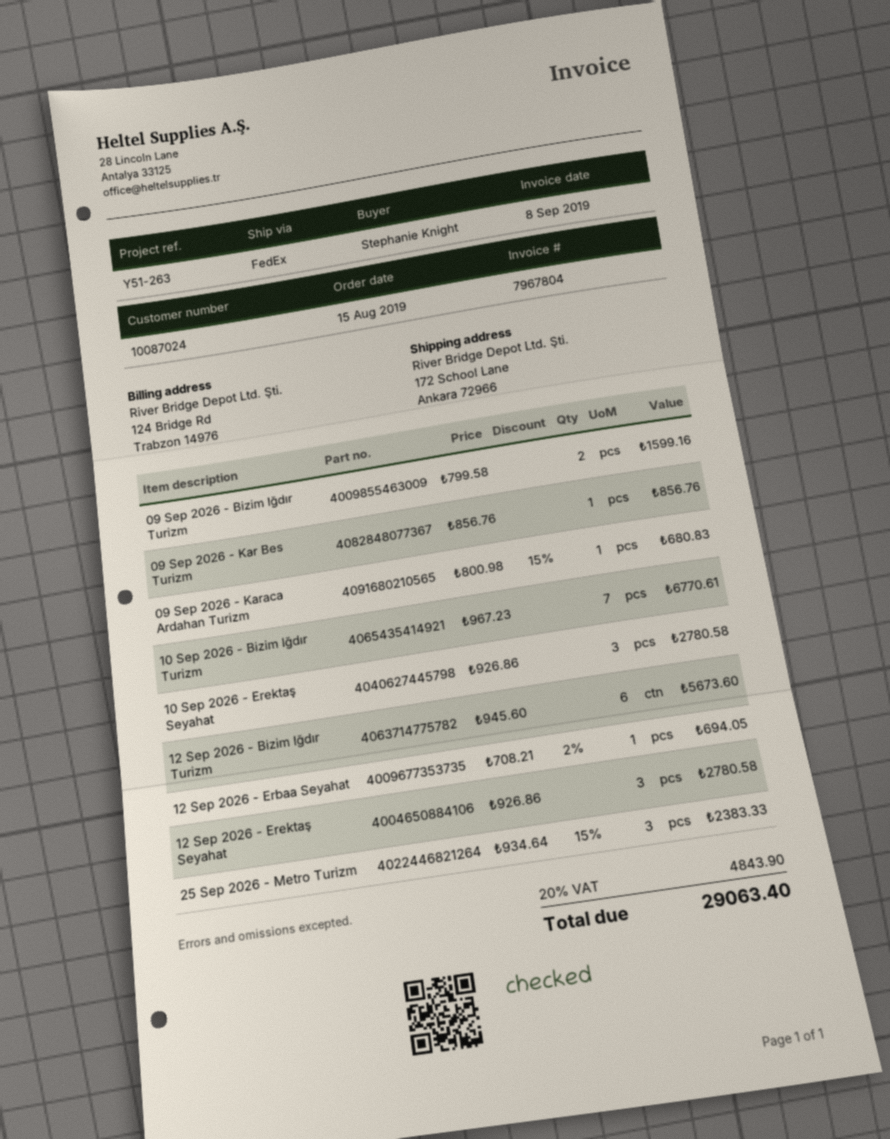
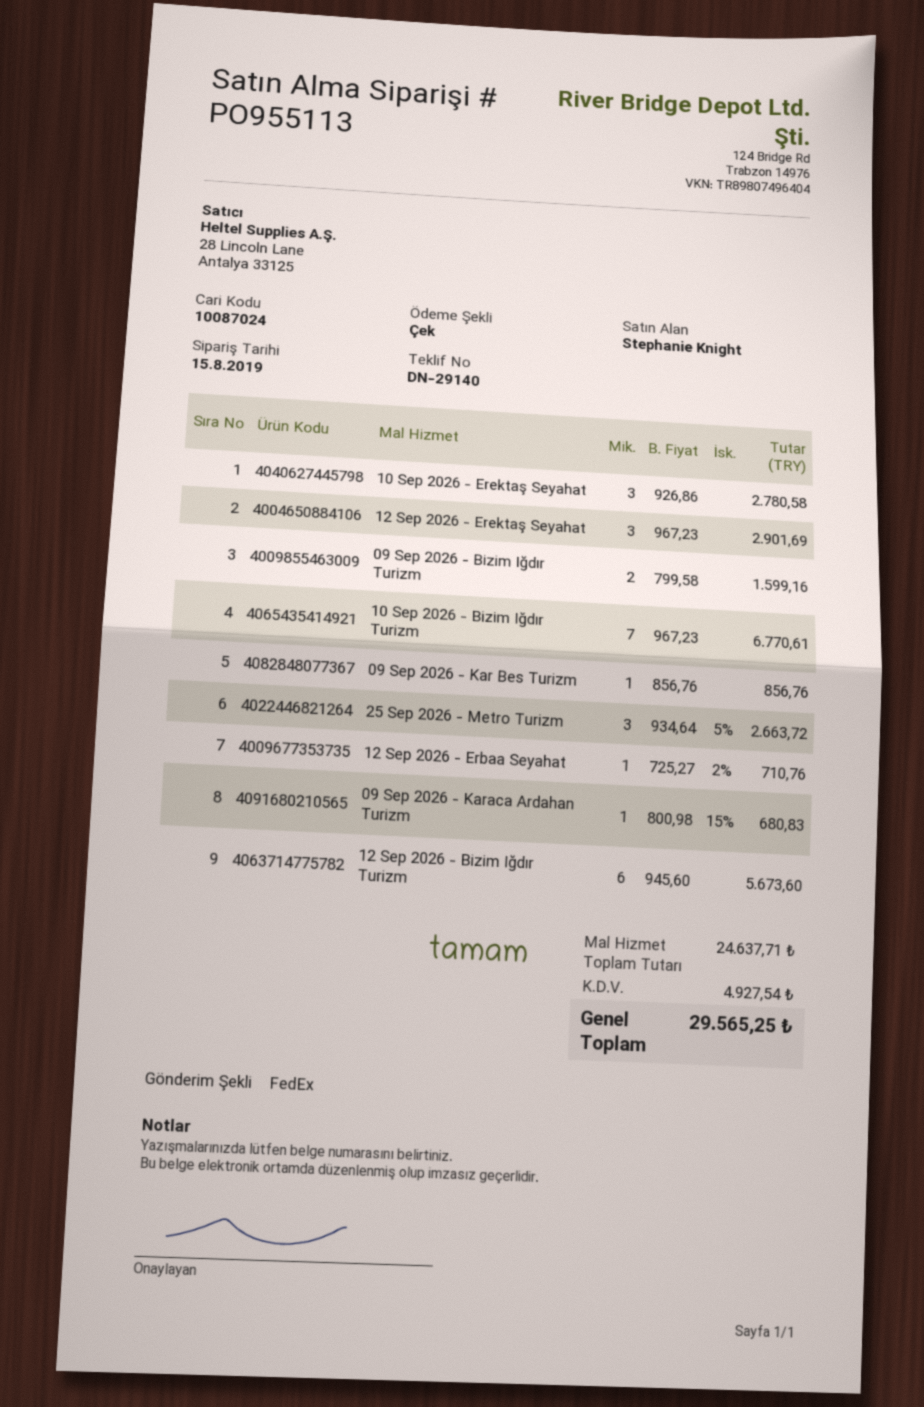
12 Sep 2026 - Erbaa Seyahat: 1 x 708.21 - 2% = 694.05 -> 1 x 725.27 - 2% = 710.76
12 Sep 2026 - Erektaş Seyahat: 3 x 926.86 = 2780.58 -> 3 x 967.23 = 2901.69
25 Sep 2026 - Metro Turizm: 3 x 934.64 - 15% = 2383.33 -> 3 x 934.64 - 5% = 2663.72
tax: 4843.90 -> 4927.54
total: 29063.40 -> 29565.25

